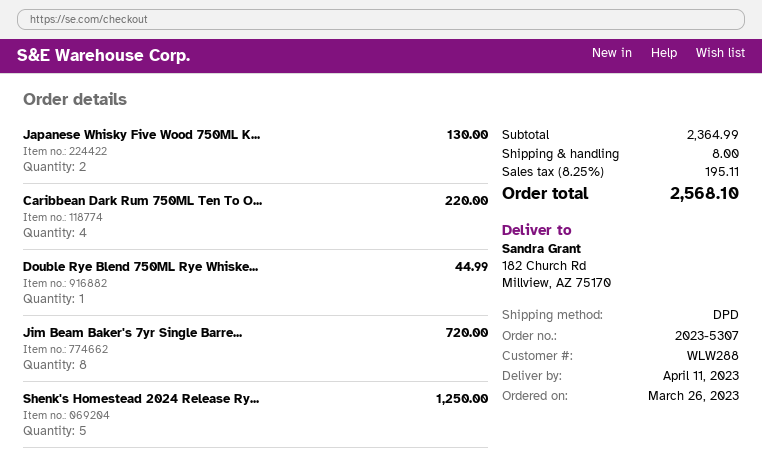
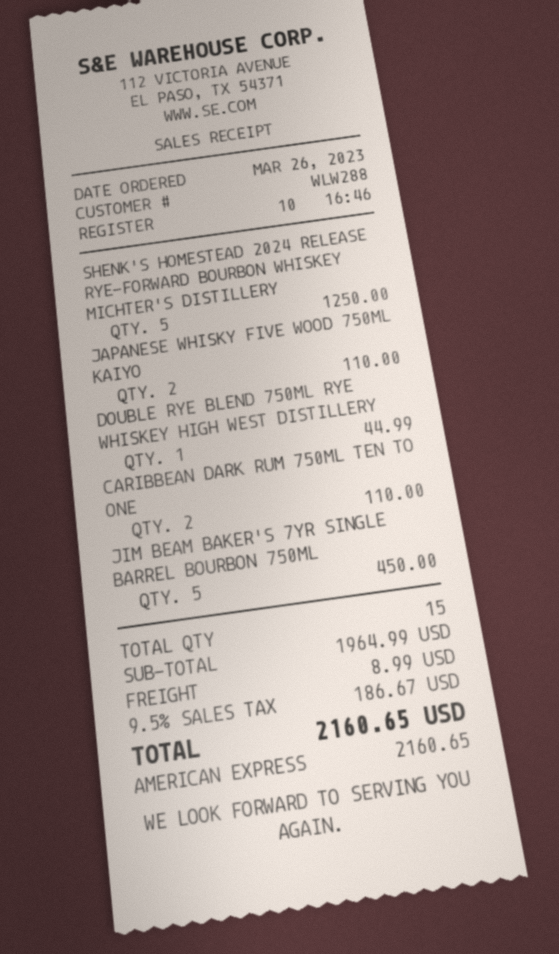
Japanese Whisky Five Wood 750ML K...: 2 for 130.00 -> 2 for 110.00
Caribbean Dark Rum 750ML Ten To O...: 4 for 220.00 -> 2 for 110.00
Jim Beam Baker's 7yr Single Barre...: 8 for 720.00 -> 5 for 450.00
subtotal: 2364.99 -> 1964.99
shipping: 8.00 -> 8.99
tax: 8.25% = 195.11 -> 9.5% = 186.67
total: 2568.10 -> 2160.65

